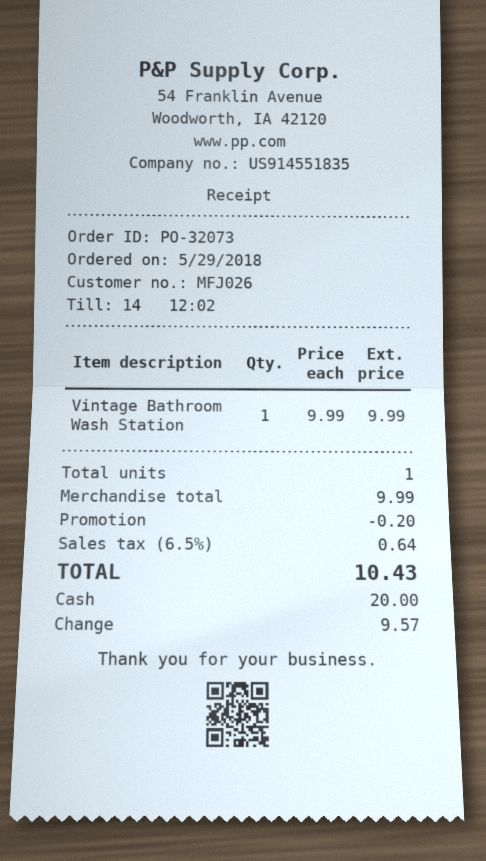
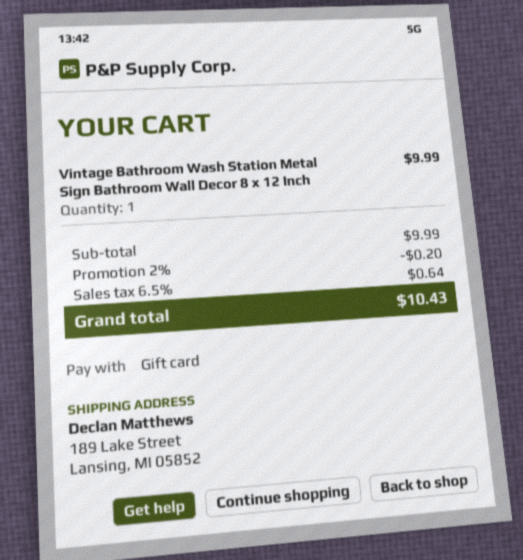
payment method: cash -> gift card

